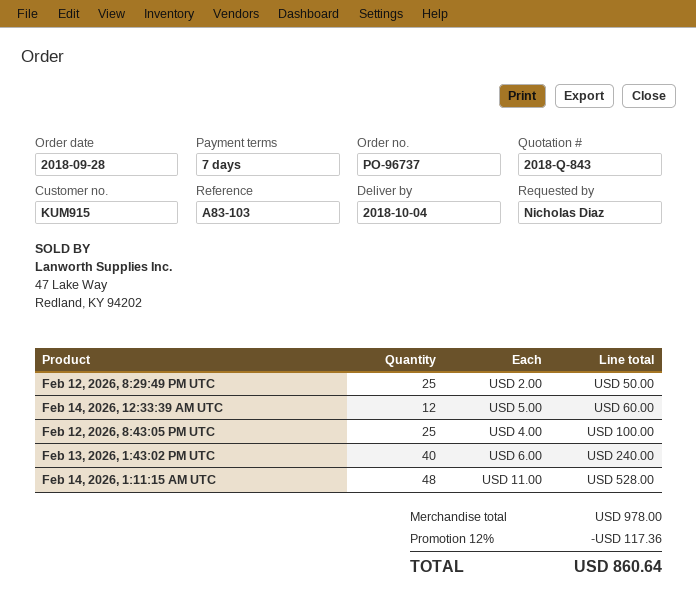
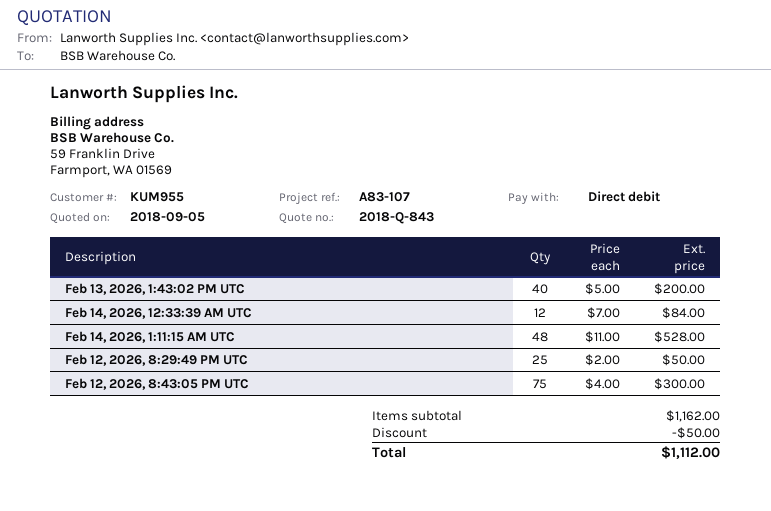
customer number: KUM915 -> KUM955
reference: A83-103 -> A83-107
Feb 14, 2026, 12:33:39 AM UTC: 12 x 5.00 = 60.00 -> 12 x 7.00 = 84.00
Feb 12, 2026, 8:43:05 PM UTC: 25 x 4.00 = 100.00 -> 75 x 4.00 = 300.00
Feb 13, 2026, 1:43:02 PM UTC: 40 x 6.00 = 240.00 -> 40 x 5.00 = 200.00
subtotal: 978.00 -> 1162.00
discount: 117.36 -> 50.00
total: 860.64 -> 1112.00

